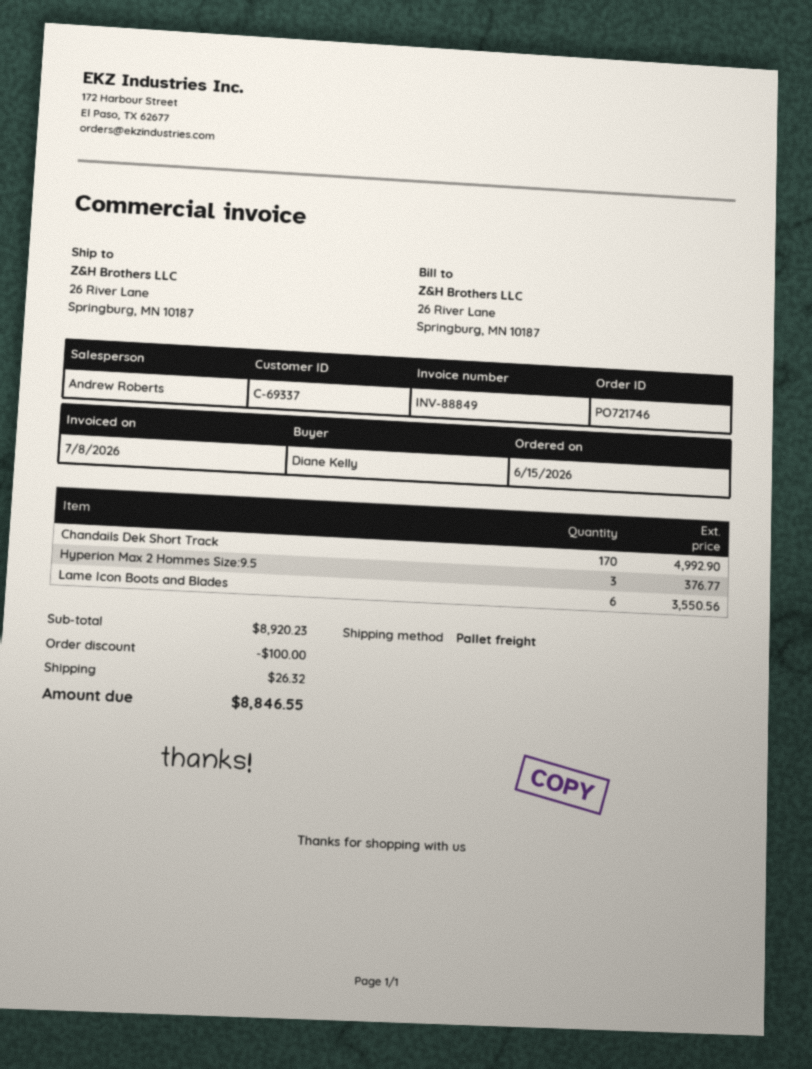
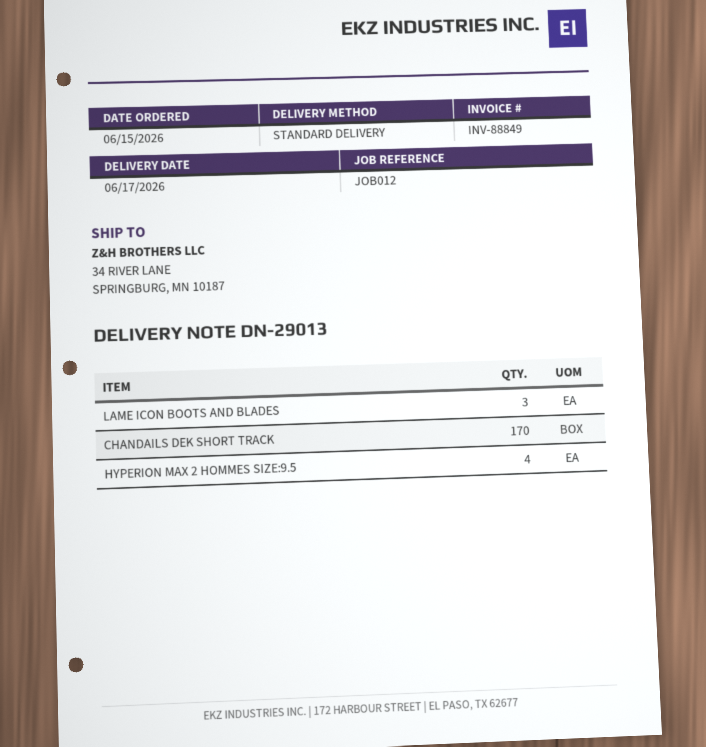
shipping method: pallet freight -> standard
ship to: 26 River Lane, Springburg, MN 10187 -> 34 RIVER LANE, SPRINGBURG, MN 10187
Hyperion Max 2 Hommes Size:9.5: 3 -> 4
Lame Icon Boots and Blades: 6 -> 3

